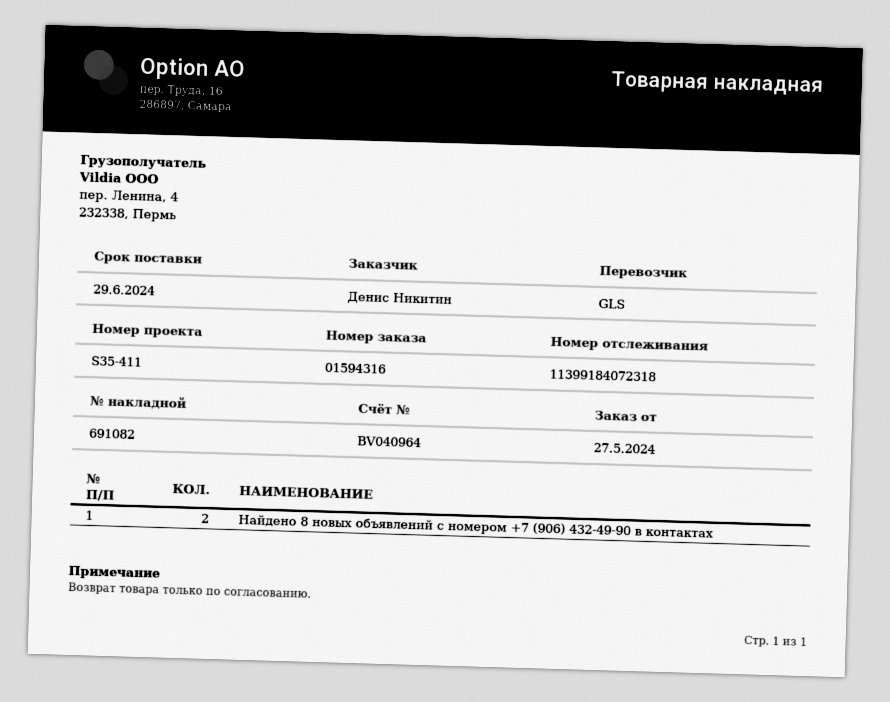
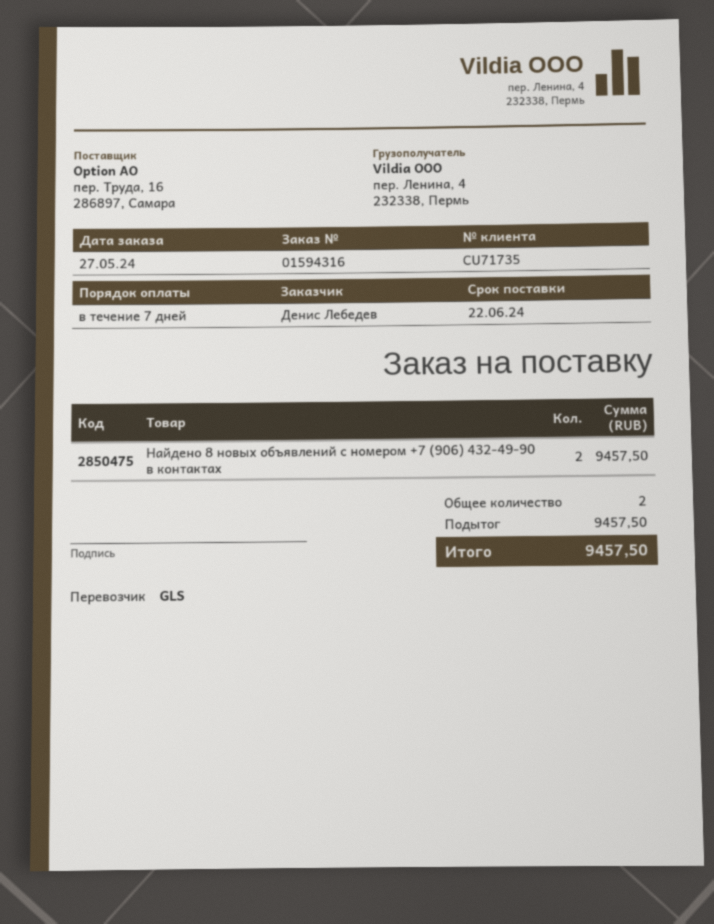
delivery date: 2024-06-29 -> 2024-06-22
ordered by: Денис Никитин -> Денис Лебедев

